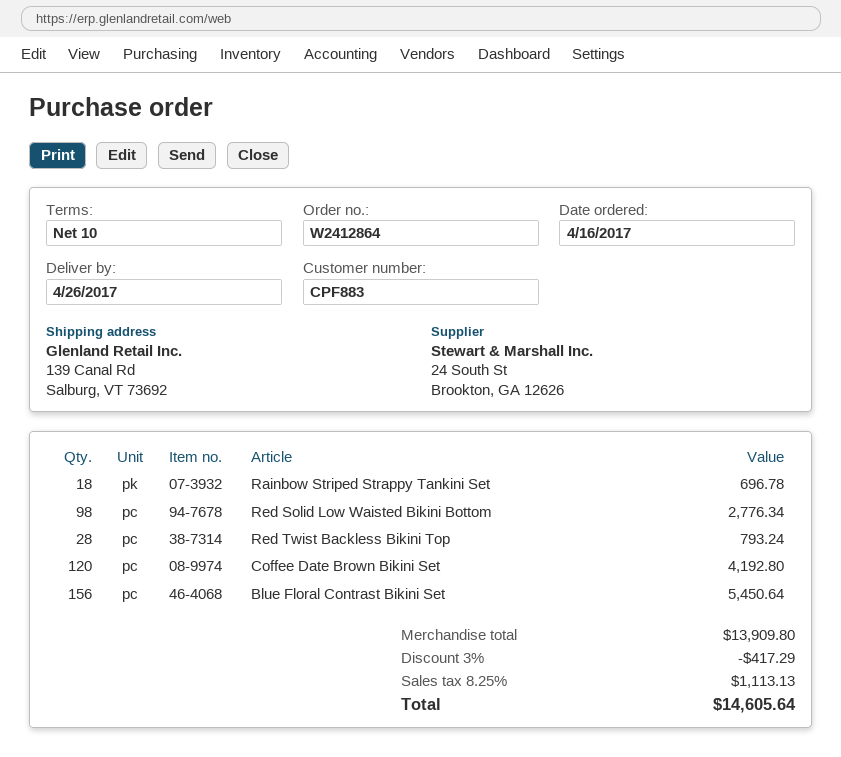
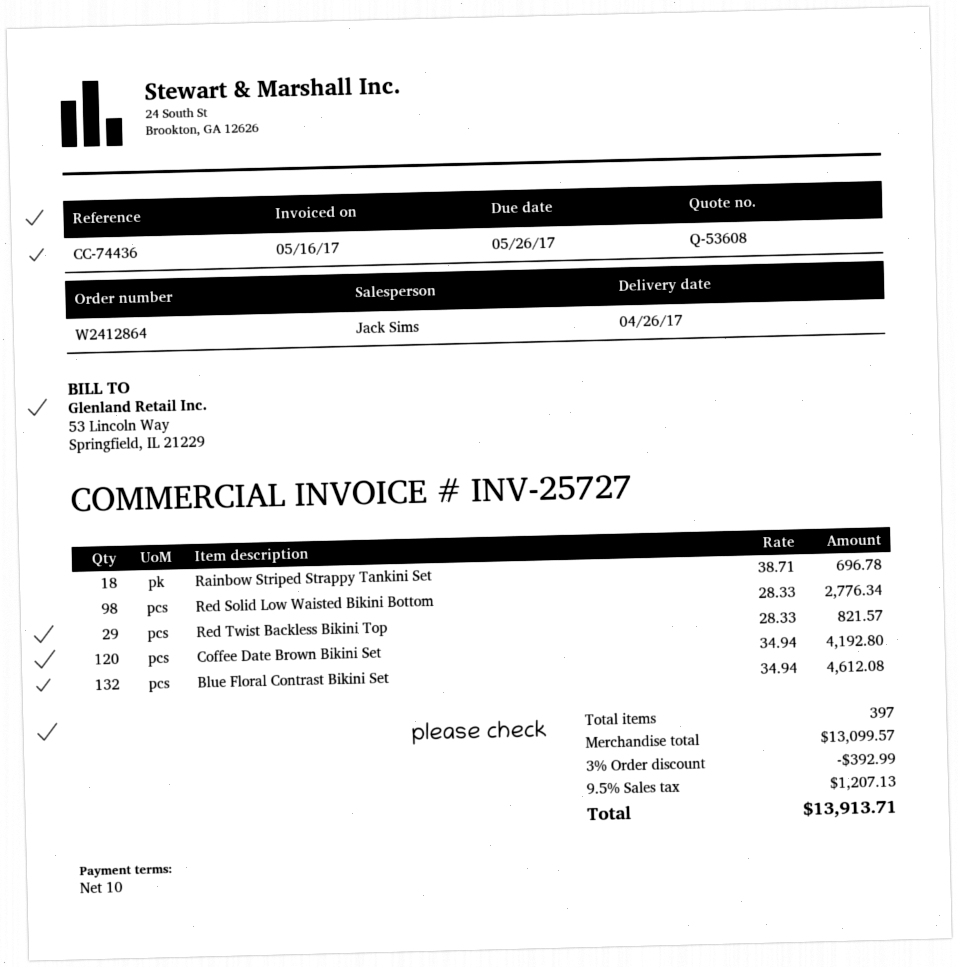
Red Twist Backless Bikini Top: 28 for 793.24 -> 29 for 821.57
Blue Floral Contrast Bikini Set: 156 for 5450.64 -> 132 for 4612.08
subtotal: 13909.80 -> 13099.57
discount: 3% = 417.29 -> 3% = 392.99
tax: 8.25% = 1113.13 -> 9.5% = 1207.13
total: 14605.64 -> 13913.71

